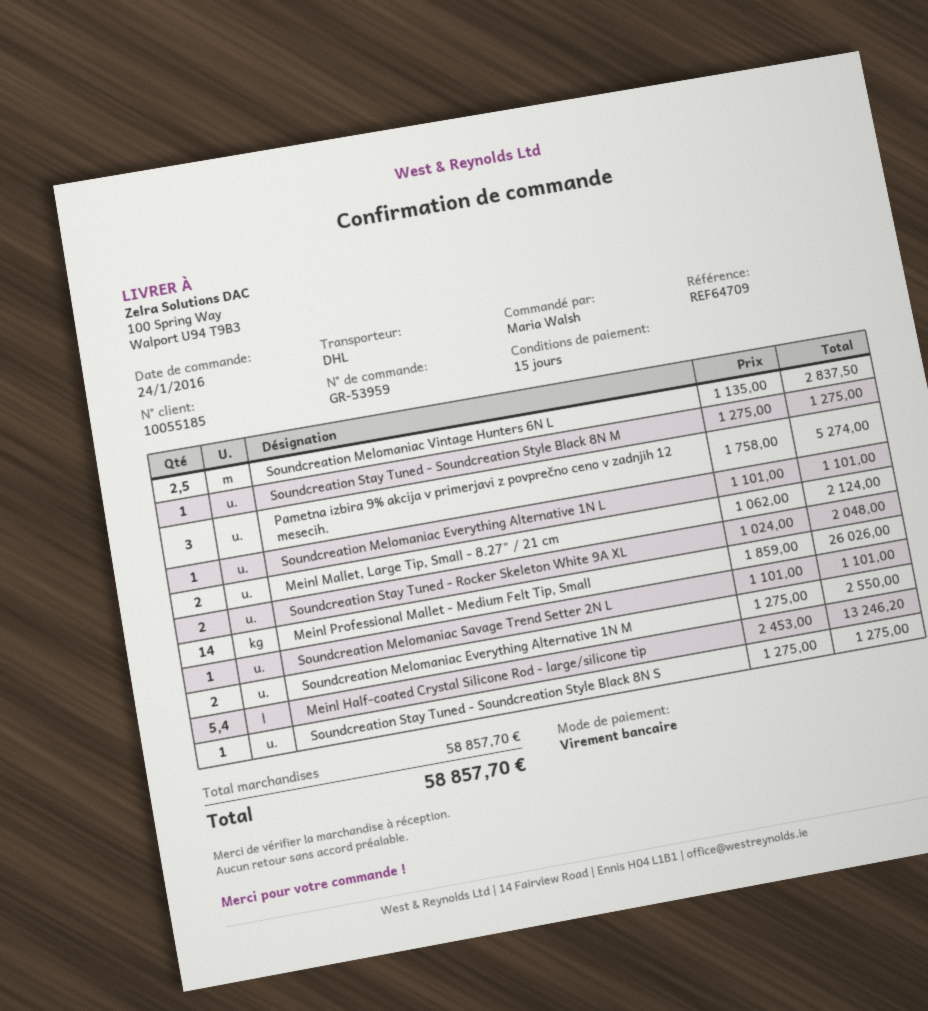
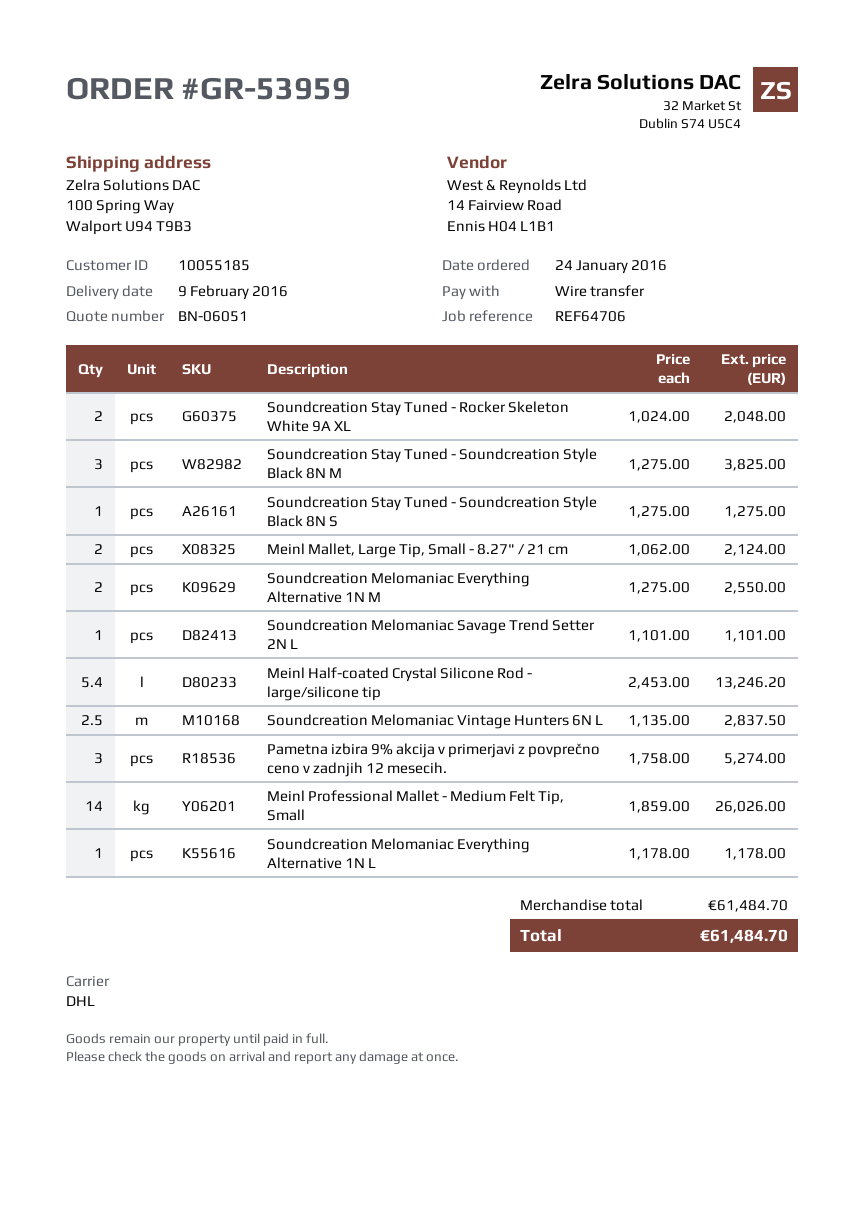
reference: REF64709 -> REF64706
Soundcreation Stay Tuned - Soundcreation Style Black 8N M: 1 x 1275.00 = 1275.00 -> 3 x 1275.00 = 3825.00
Soundcreation Melomaniac Everything Alternative 1N L: 1 x 1101.00 = 1101.00 -> 1 x 1178.00 = 1178.00
subtotal: 58857.70 -> 61484.70
total: 58857.70 -> 61484.70

